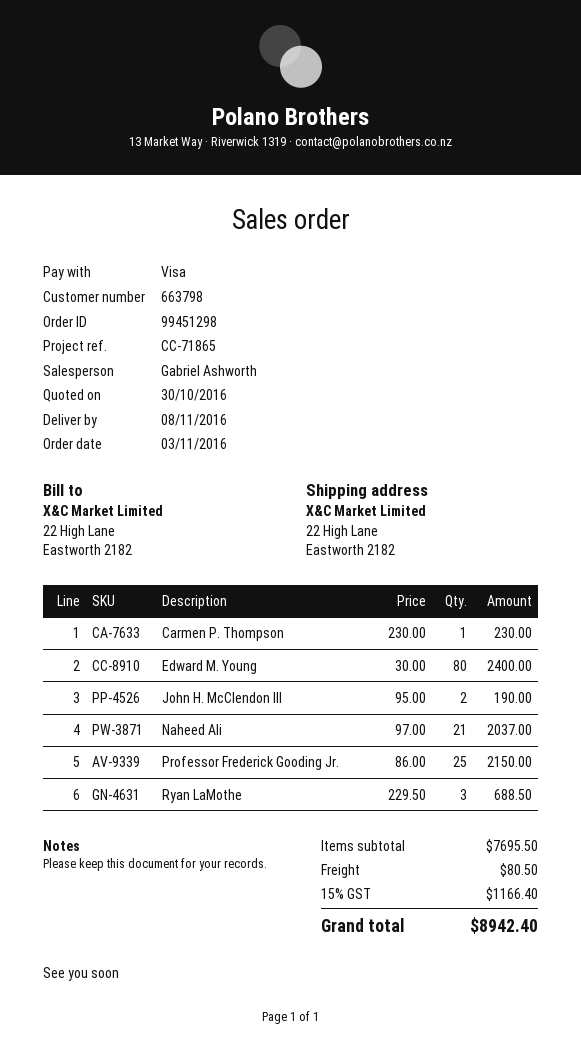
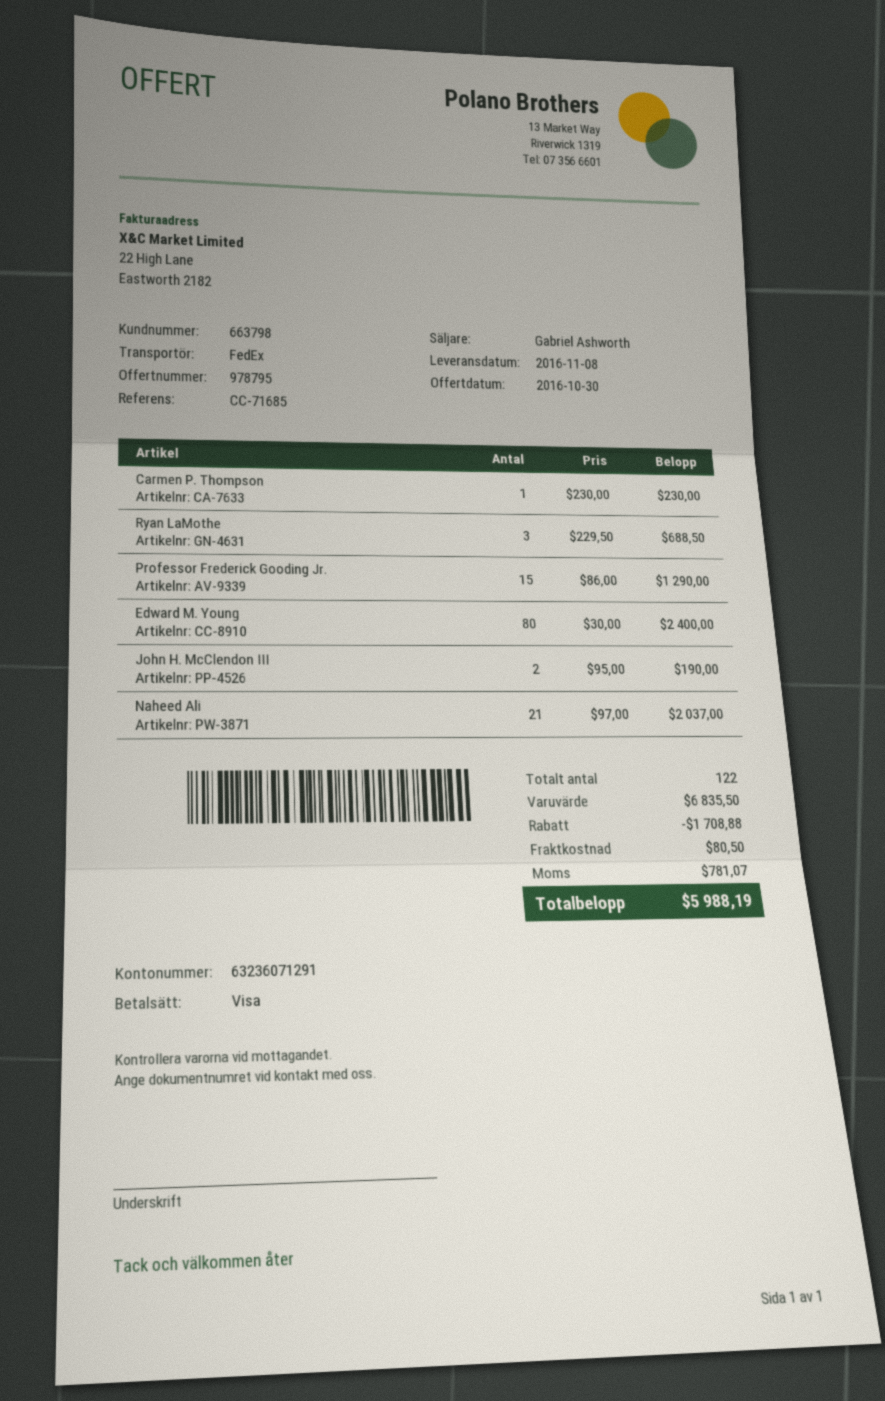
reference: CC-71865 -> CC-71685
Professor Frederick Gooding Jr.: 25 x 86.00 = 2150.00 -> 15 x 86.00 = 1290.00
subtotal: 7695.50 -> 6835.50
discount: none -> 1708.88
tax: 1166.40 -> 781.07
total: 8942.40 -> 5988.19

